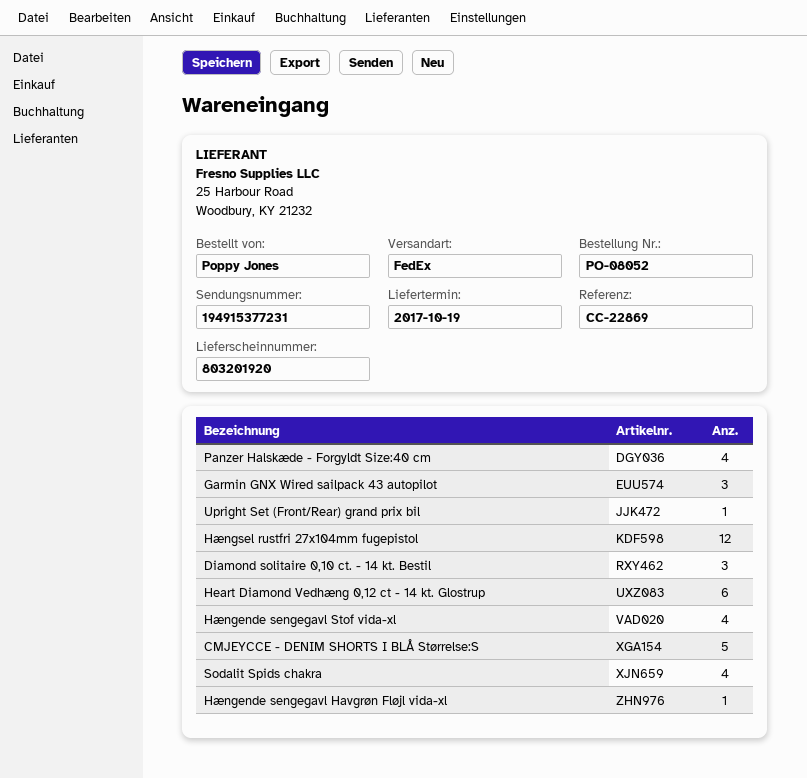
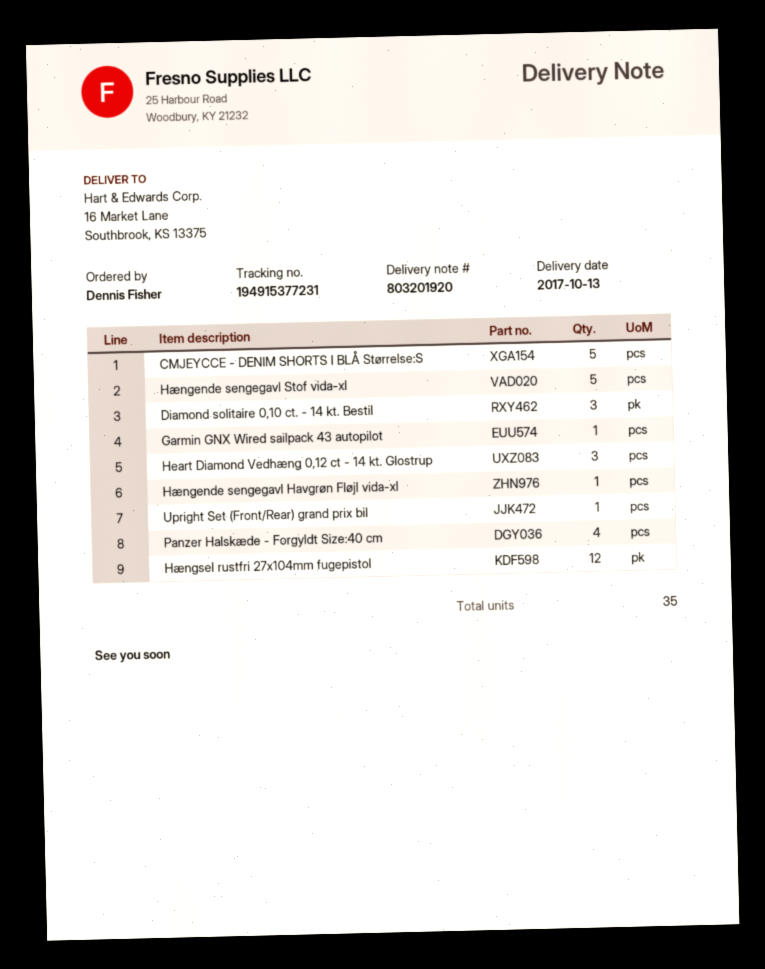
delivery date: 2017-10-19 -> 2017-10-13
ordered by: Poppy Jones -> Dennis Fisher
Garmin GNX Wired sailpack 43 autopilot: 3 -> 1
Heart Diamond Vedhæng 0,12 ct - 14 kt. Glostrup: 6 -> 3
Hængende sengegavl Stof vida-xl: 4 -> 5
Sodalit Spids chakra: 4 -> none

